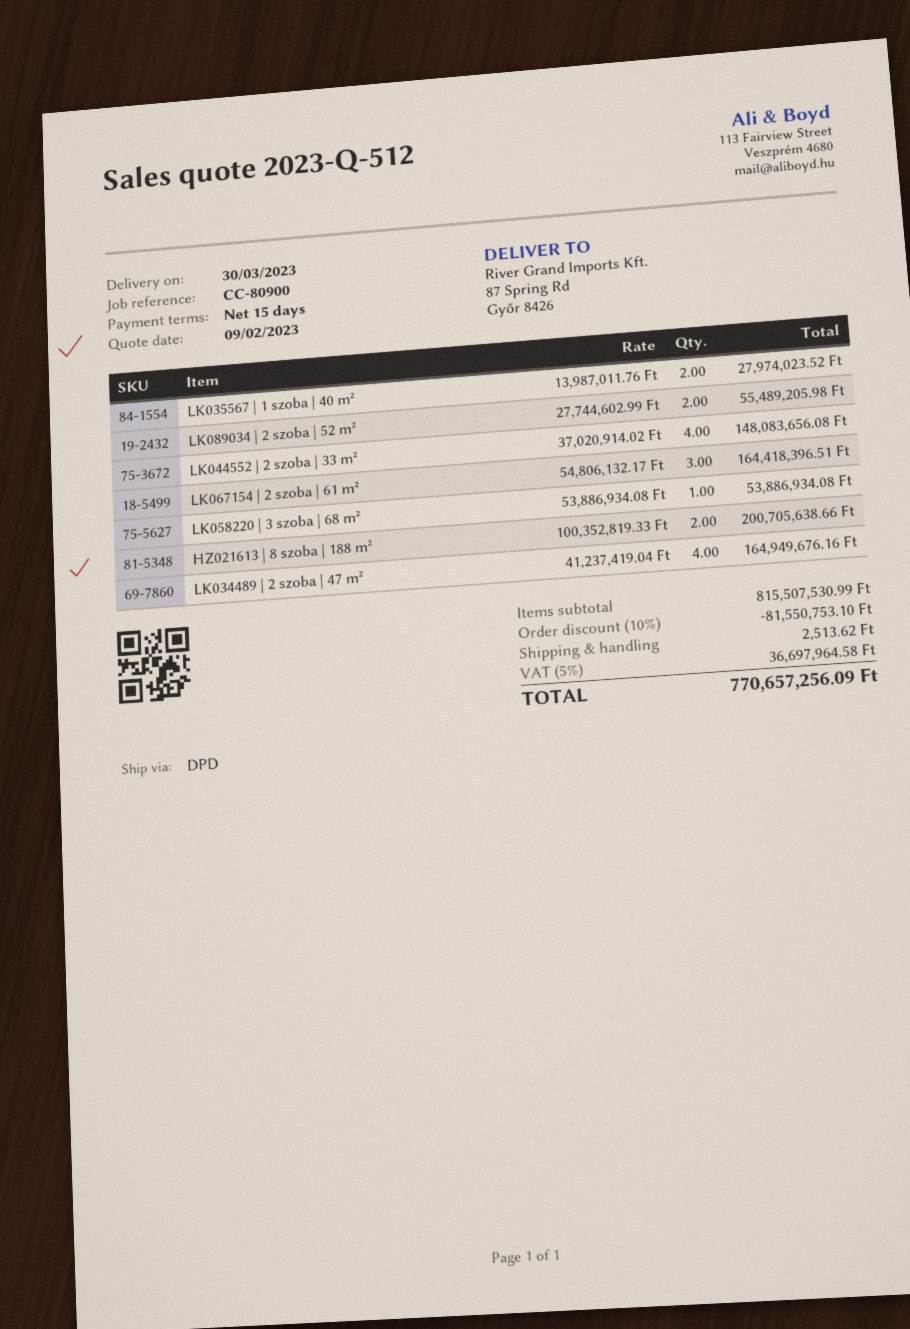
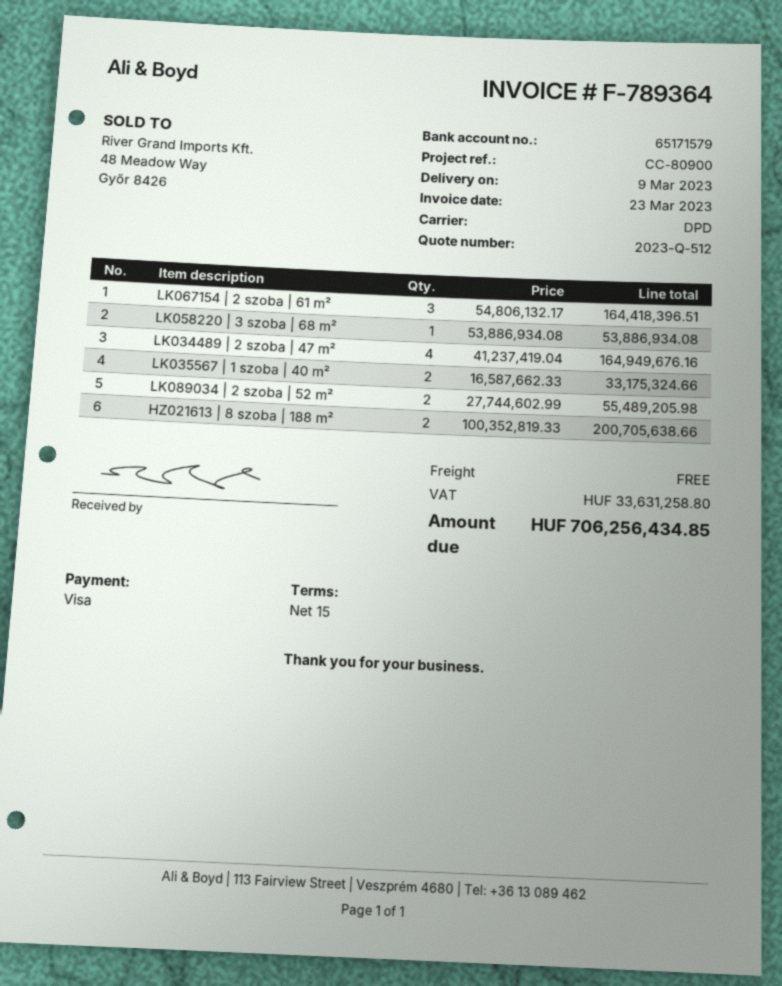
delivery date: 2023-03-30 -> 2023-03-09
LK035567 | 1 szoba | 40 m²: 2 x 13987011.76 = 27974023.52 -> 2 x 16587662.33 = 33175324.66
LK044552 | 2 szoba | 33 m²: 4 x 37020914.02 = 148083656.08 -> none
discount: 10% = 81550753.10 -> none
shipping: 2513.62 -> 0.00
tax: 36697964.58 -> 33631258.80
total: 770657256.09 -> 706256434.85

